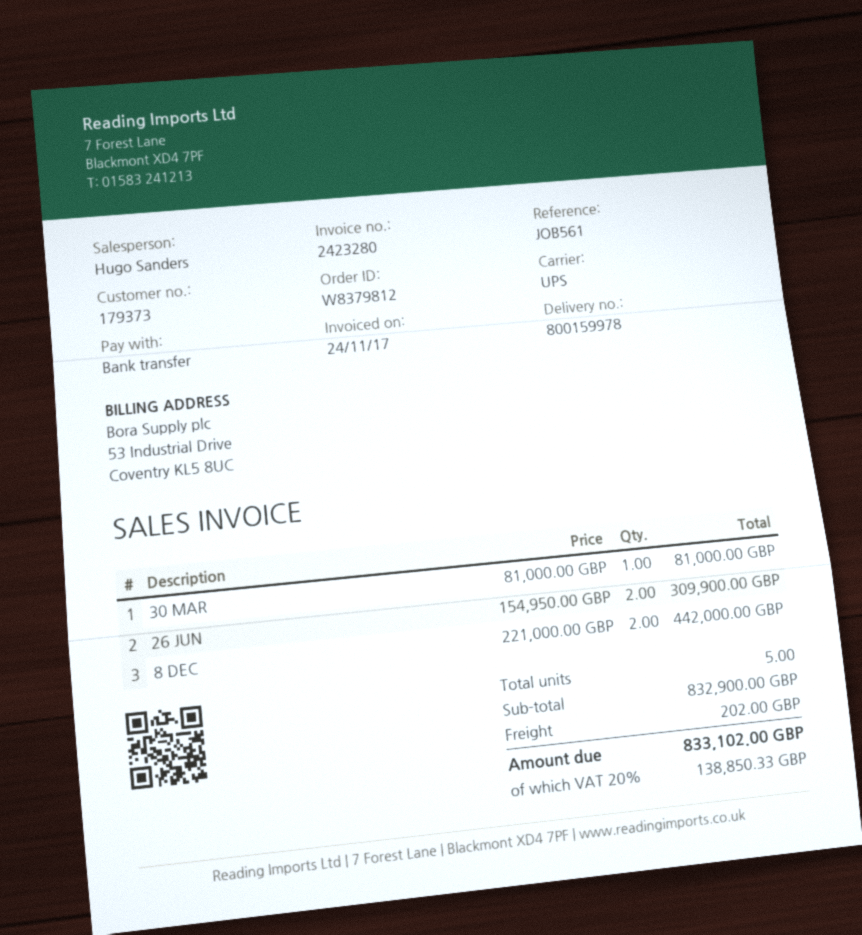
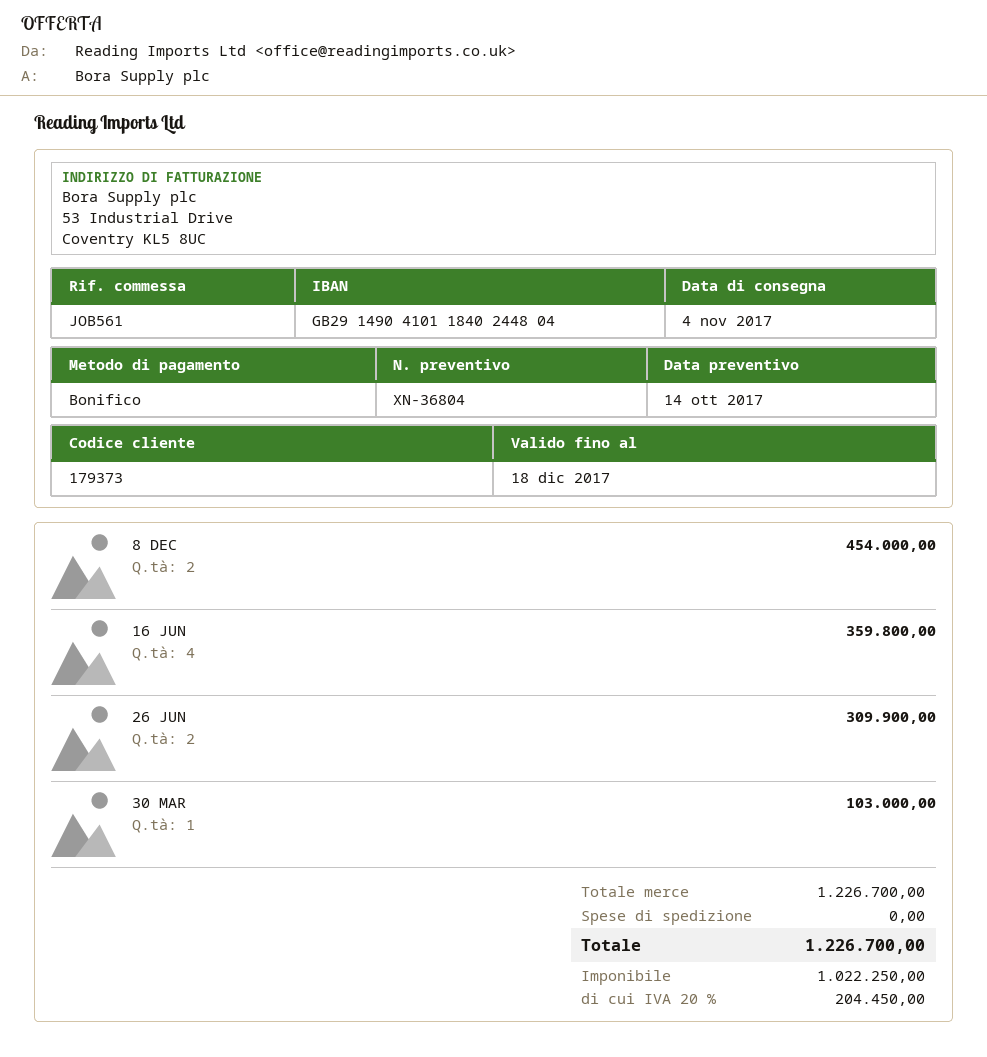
30 MAR: 1 for 81000.00 -> 1 for 103000.00
8 DEC: 2 for 442000.00 -> 2 for 454000.00
16 JUN: none -> 4 for 359800.00
subtotal: 832900.00 -> 1226700.00
shipping: 202.00 -> 0.00
tax: 20% = 138850.33 -> 20% = 204450.00
total: 833102.00 -> 1226700.00

